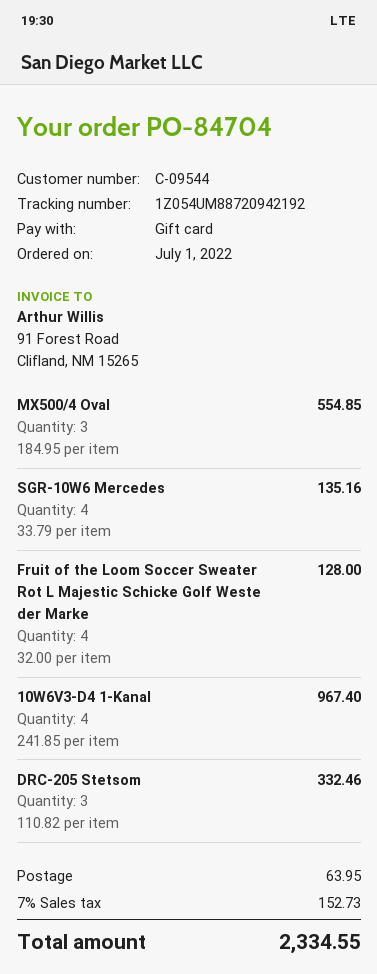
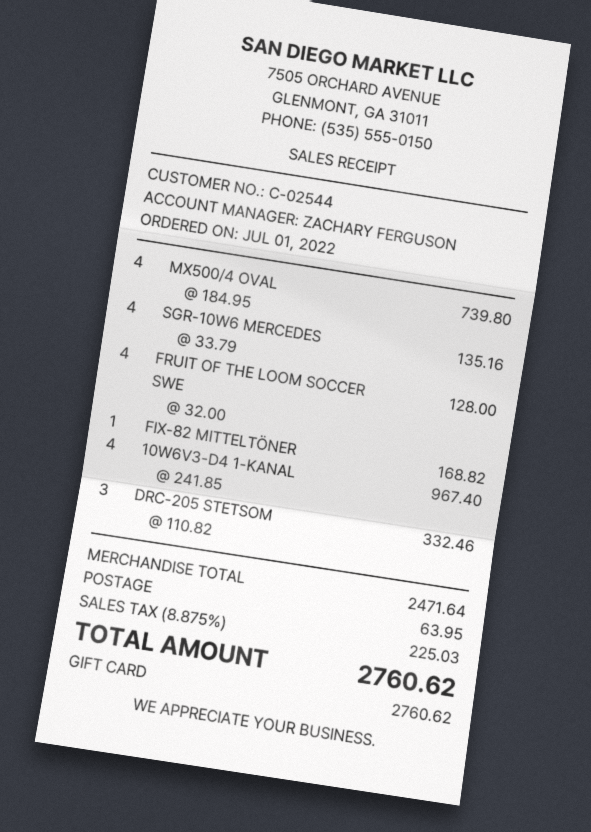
customer number: C-09544 -> C-02544
MX500/4 Oval: 3 x 184.95 = 554.85 -> 4 x 184.95 = 739.80
FIX-82 MITTELTÖNER: none -> 1 x 168.82 = 168.82
tax: 7% = 152.73 -> 8.875% = 225.03
total: 2334.55 -> 2760.62

